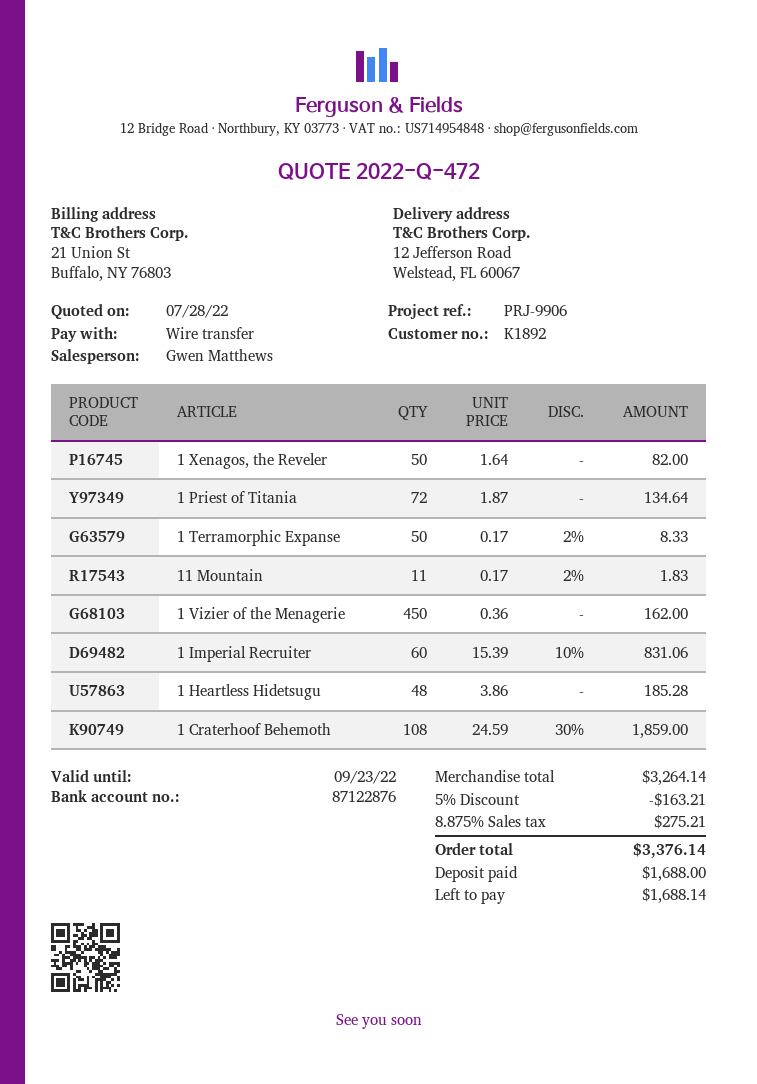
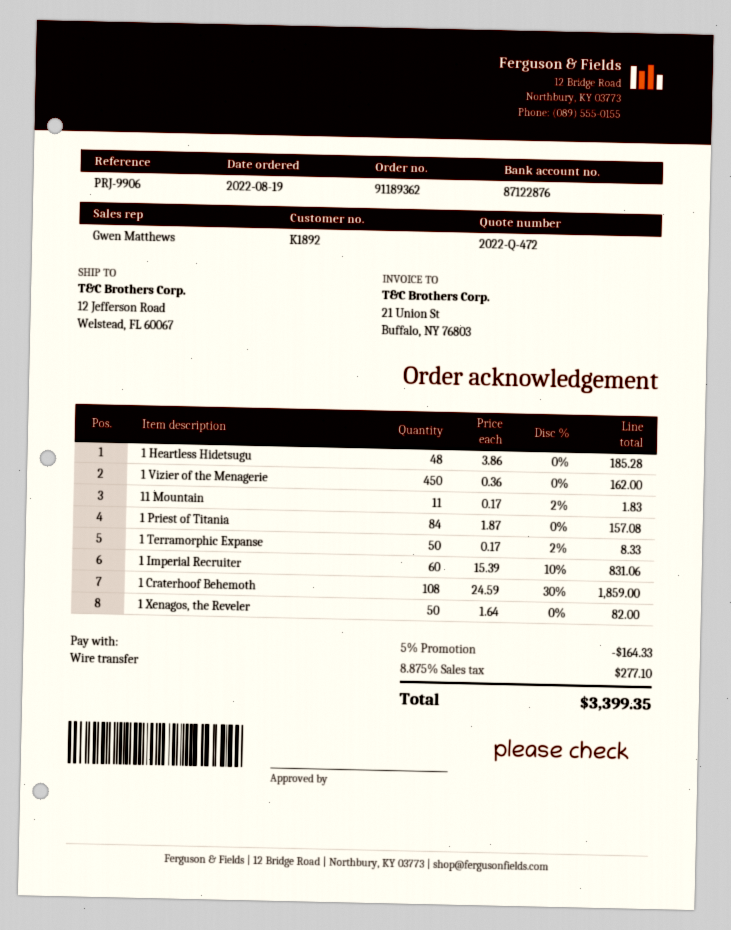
1 Priest of Titania: 72 x 1.87 = 134.64 -> 84 x 1.87 = 157.08
discount: 5% = 163.21 -> 5% = 164.33
tax: 8.875% = 275.21 -> 8.875% = 277.10
total: 3376.14 -> 3399.35

